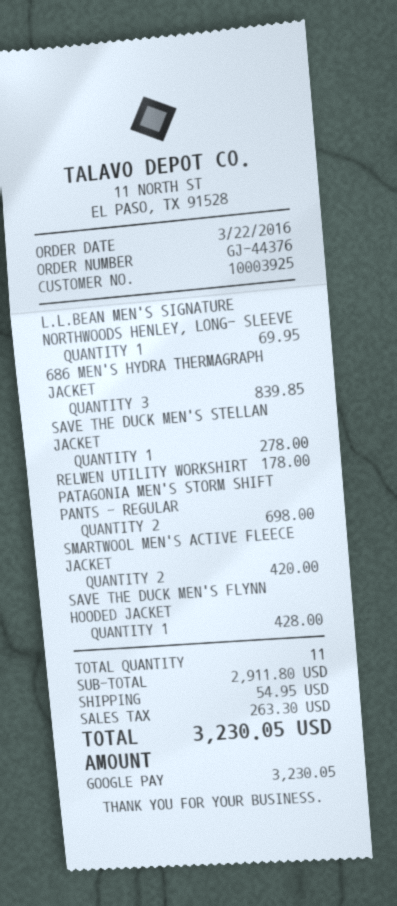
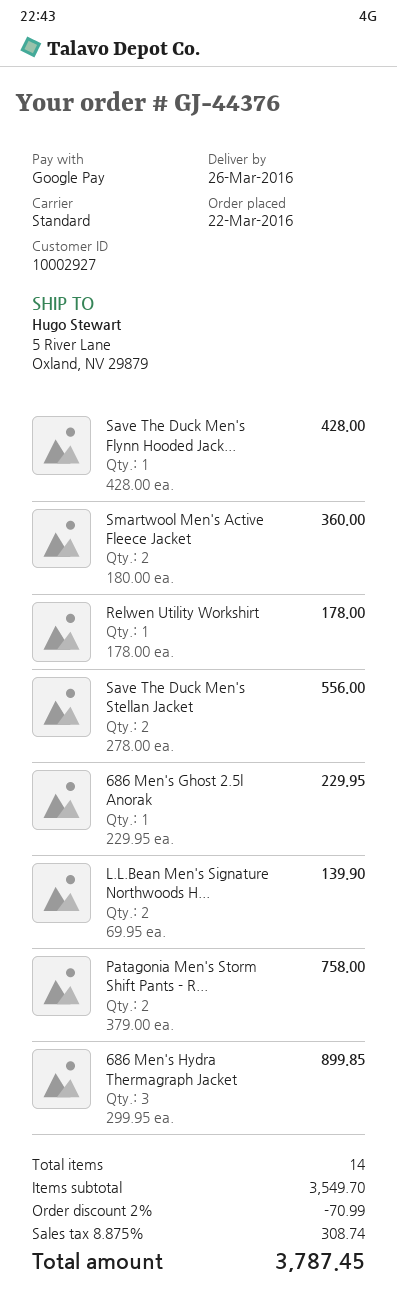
customer number: 10003925 -> 10002927
L.L.BEAN MEN'S SIGNATURE NORTHWOODS HENLEY, LONG- SLEEVE: 1 for 69.95 -> 2 for 139.90
686 MEN'S HYDRA THERMAGRAPH JACKET: 3 for 839.85 -> 3 for 899.85
SAVE THE DUCK MEN'S STELLAN JACKET: 1 for 278.00 -> 2 for 556.00
PATAGONIA MEN'S STORM SHIFT PANTS - REGULAR: 2 for 698.00 -> 2 for 758.00
SMARTWOOL MEN'S ACTIVE FLEECE JACKET: 2 for 420.00 -> 2 for 360.00
686 Men's Ghost 2.5l Anorak: none -> 1 for 229.95
total quantity: 11 -> 14
subtotal: 2911.80 -> 3549.70
discount: none -> 2% = 70.99
shipping: 54.95 -> none
tax: 263.30 -> 308.74
total: 3230.05 -> 3787.45

